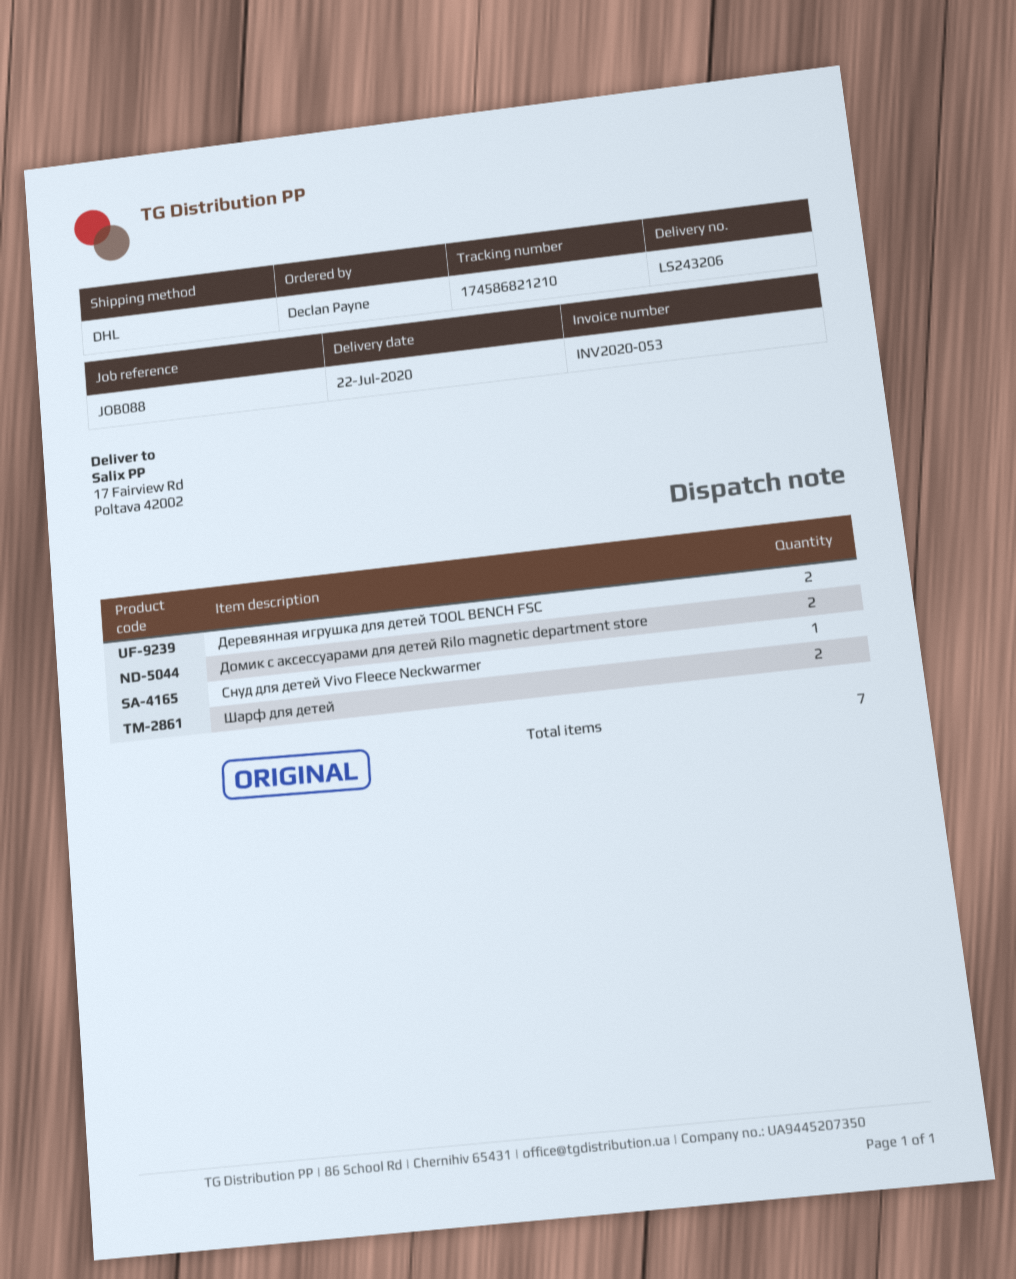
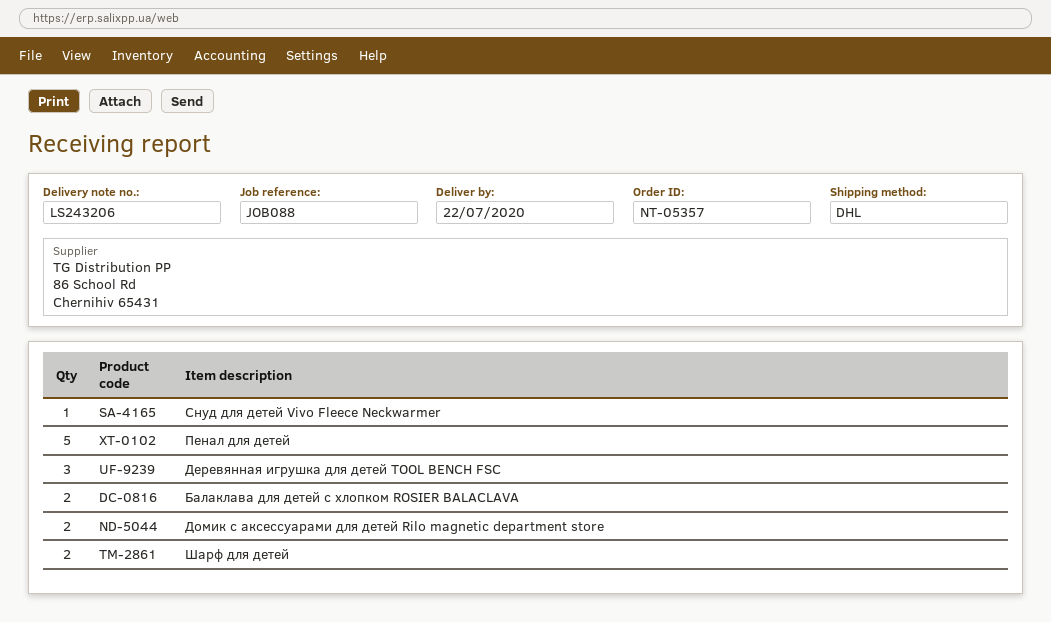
Деревянная игрушка для детей TOOL BENCH FSC: 2 -> 3
Пенал для детей: none -> 5
Балаклава для детей с хлопком ROSIER BALACLAVA: none -> 2

